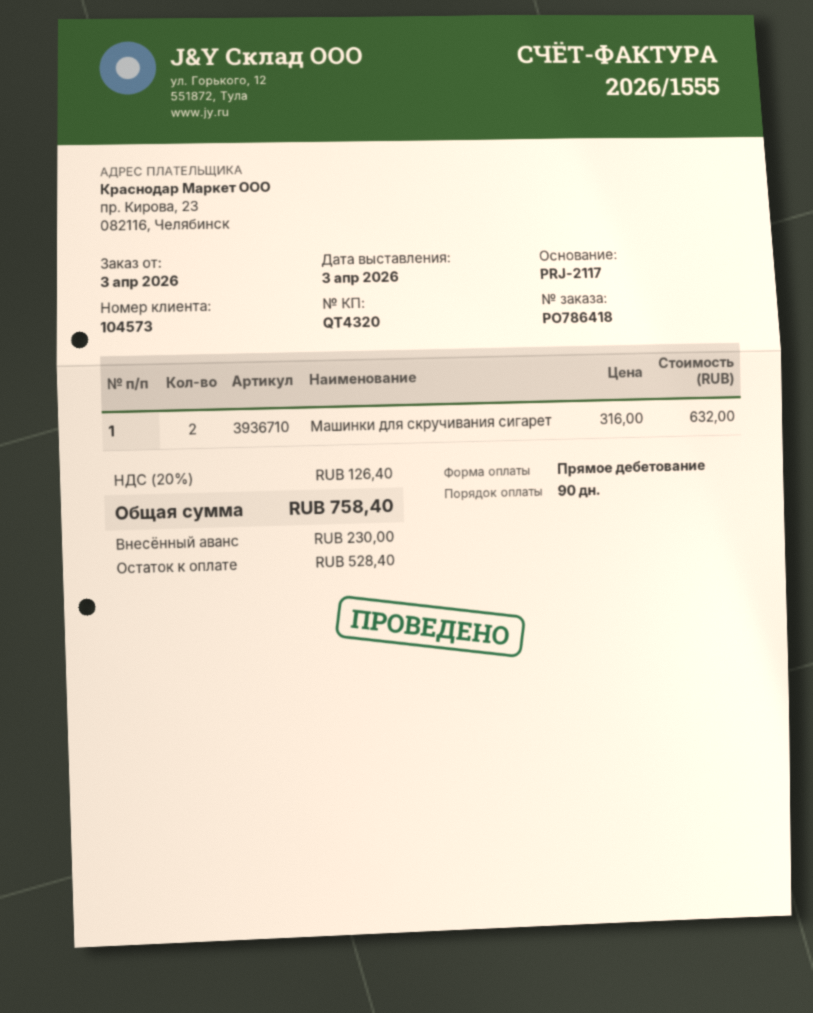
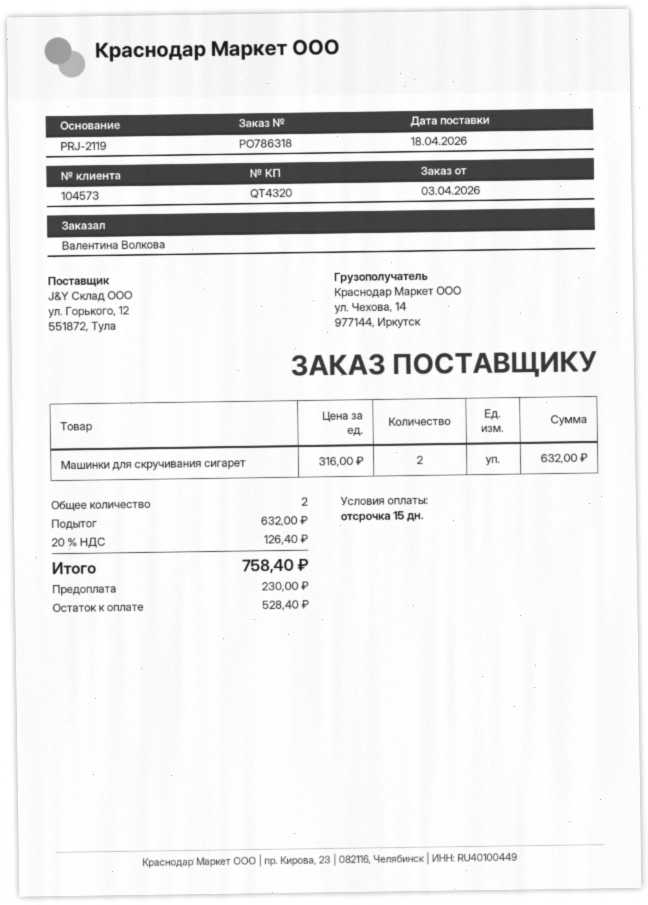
order number: PO786418 -> PO786318
payment terms: 90 days -> 15 days
reference: PRJ-2117 -> PRJ-2119

